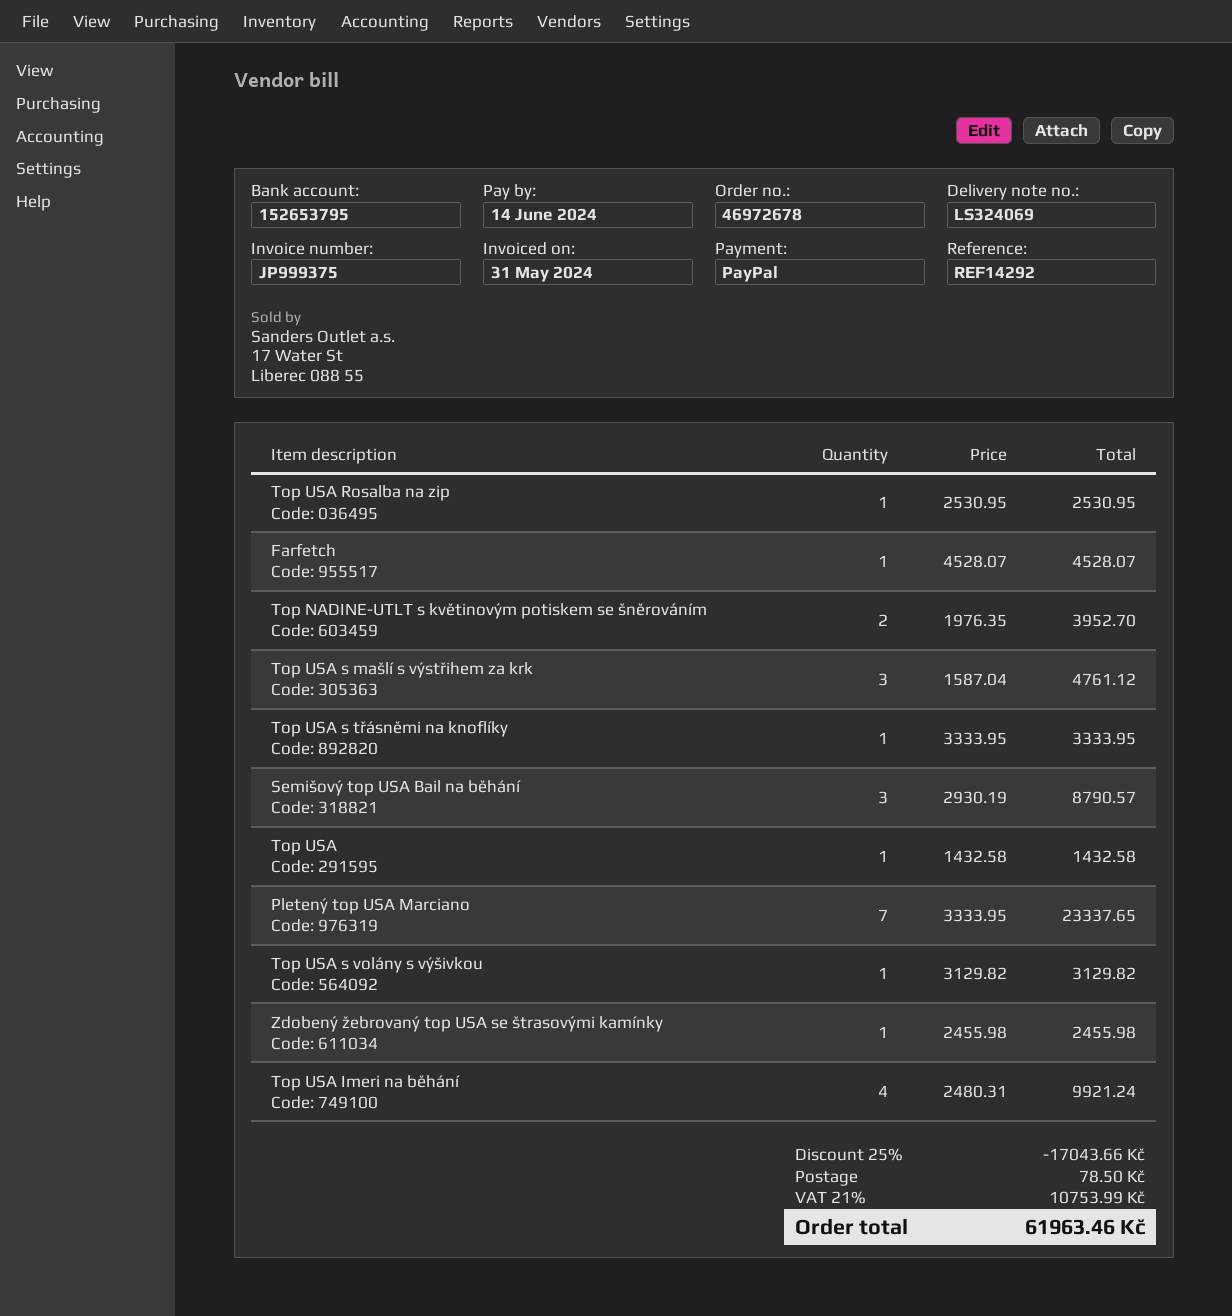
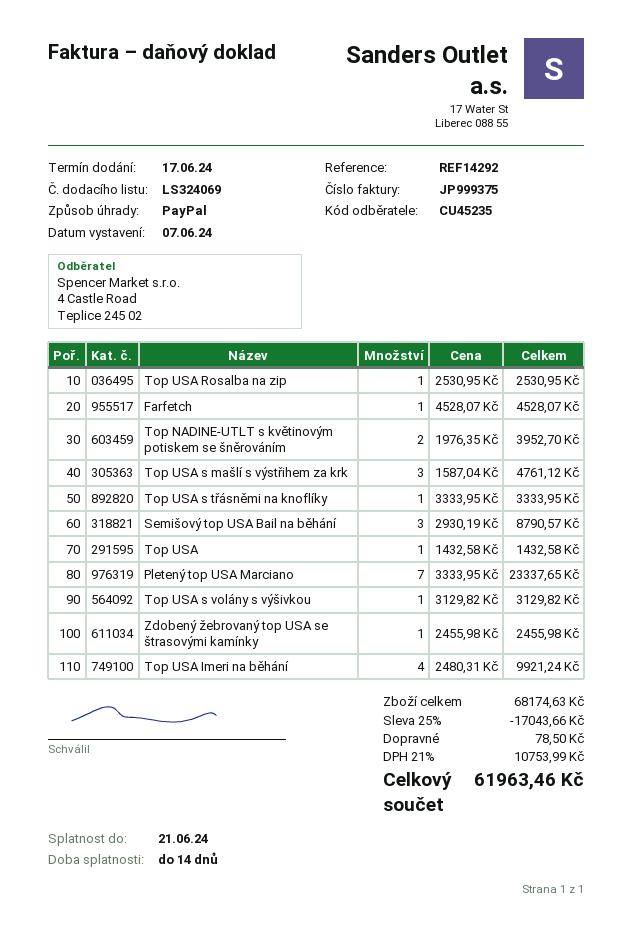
invoice date: 2024-05-31 -> 2024-06-07
due date: 2024-06-14 -> 2024-06-21

